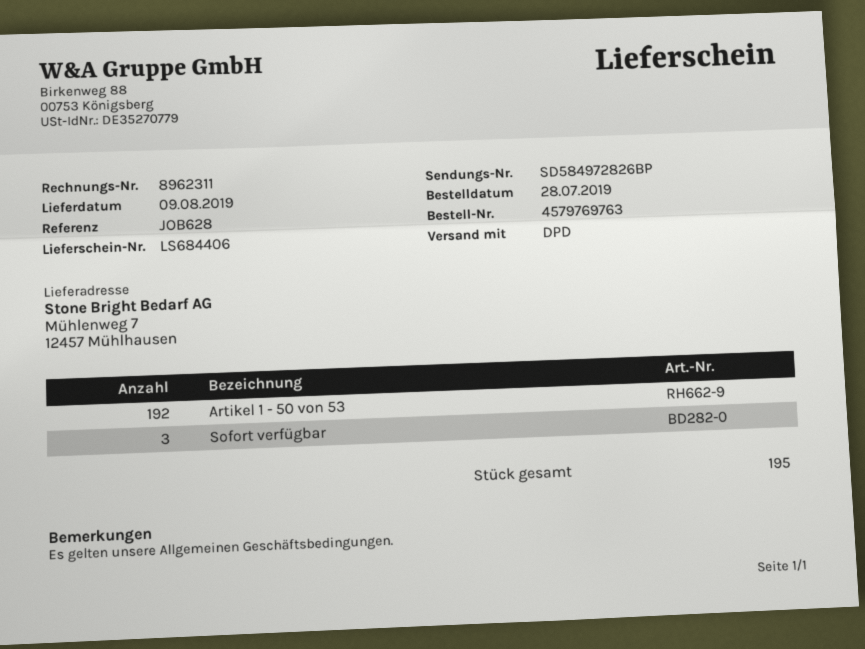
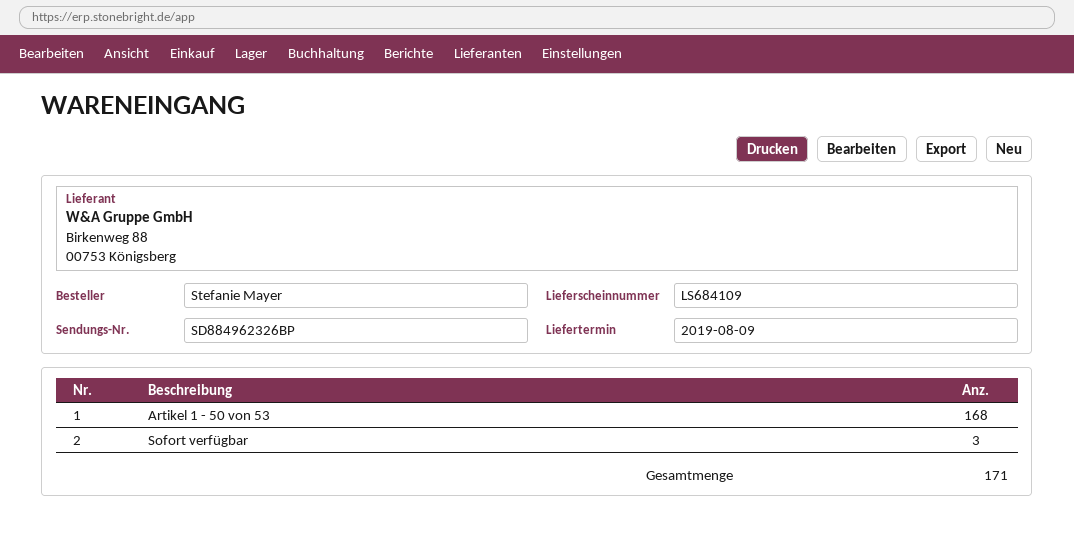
delivery note number: LS684406 -> LS684109
tracking number: SD584972826BP -> SD884962326BP
Artikel 1 - 50 von 53: 192 -> 168
total quantity: 195 -> 171

